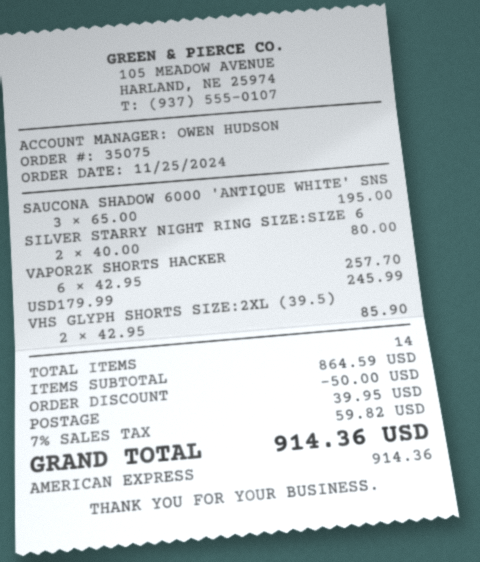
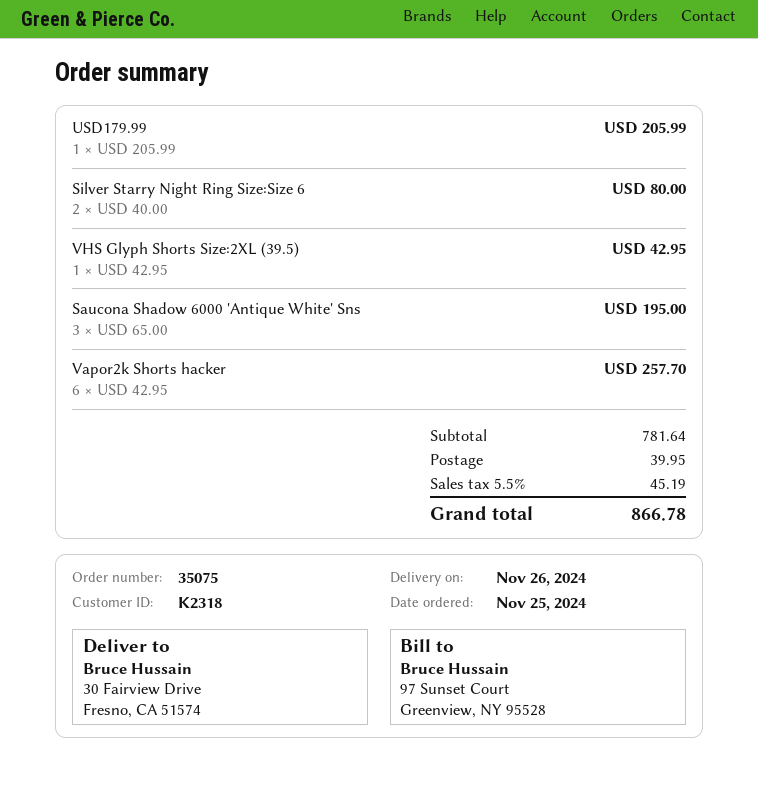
USD179.99: 1 x 245.99 = 245.99 -> 1 x 205.99 = 205.99
VHS GLYPH SHORTS SIZE:2XL (39.5): 2 x 42.95 = 85.90 -> 1 x 42.95 = 42.95
subtotal: 864.59 -> 781.64
discount: 50.00 -> none
tax: 7% = 59.82 -> 5.5% = 45.19
total: 914.36 -> 866.78

